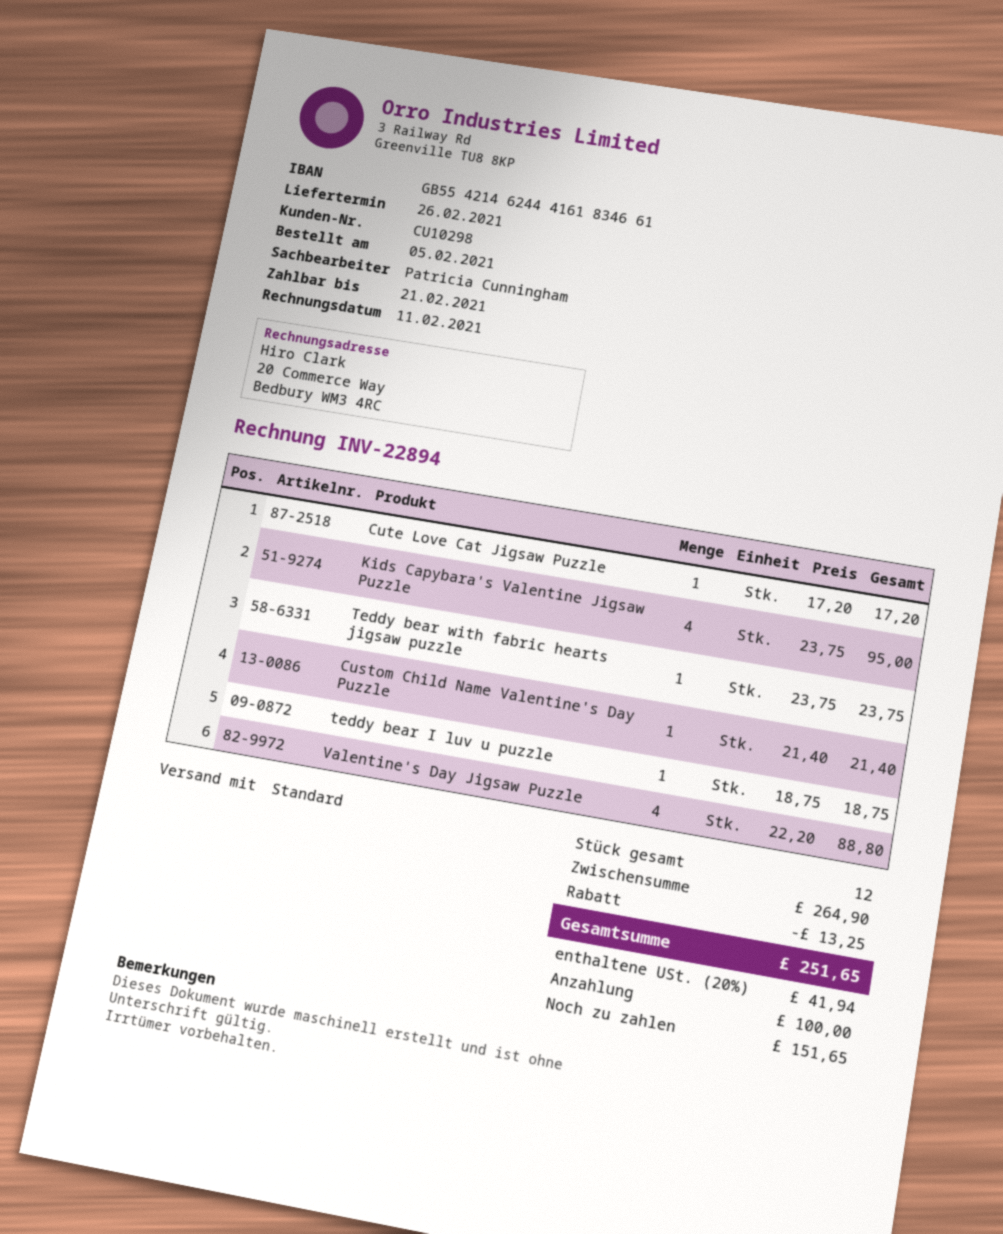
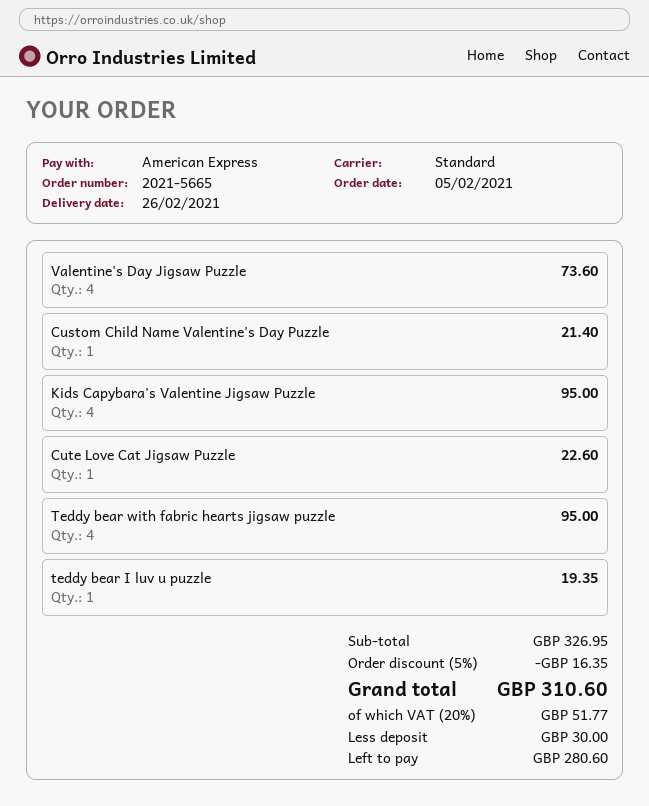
Cute Love Cat Jigsaw Puzzle: 1 for 17.20 -> 1 for 22.60
Teddy bear with fabric hearts jigsaw puzzle: 1 for 23.75 -> 4 for 95.00
teddy bear I luv u puzzle: 1 for 18.75 -> 1 for 19.35
Valentine's Day Jigsaw Puzzle: 4 for 88.80 -> 4 for 73.60
subtotal: 264.90 -> 326.95
discount: 13.25 -> 16.35
tax: 20% = 41.94 -> 20% = 51.77
total: 251.65 -> 310.60
deposit: 100.00 -> 30.00
balance: 151.65 -> 280.60

